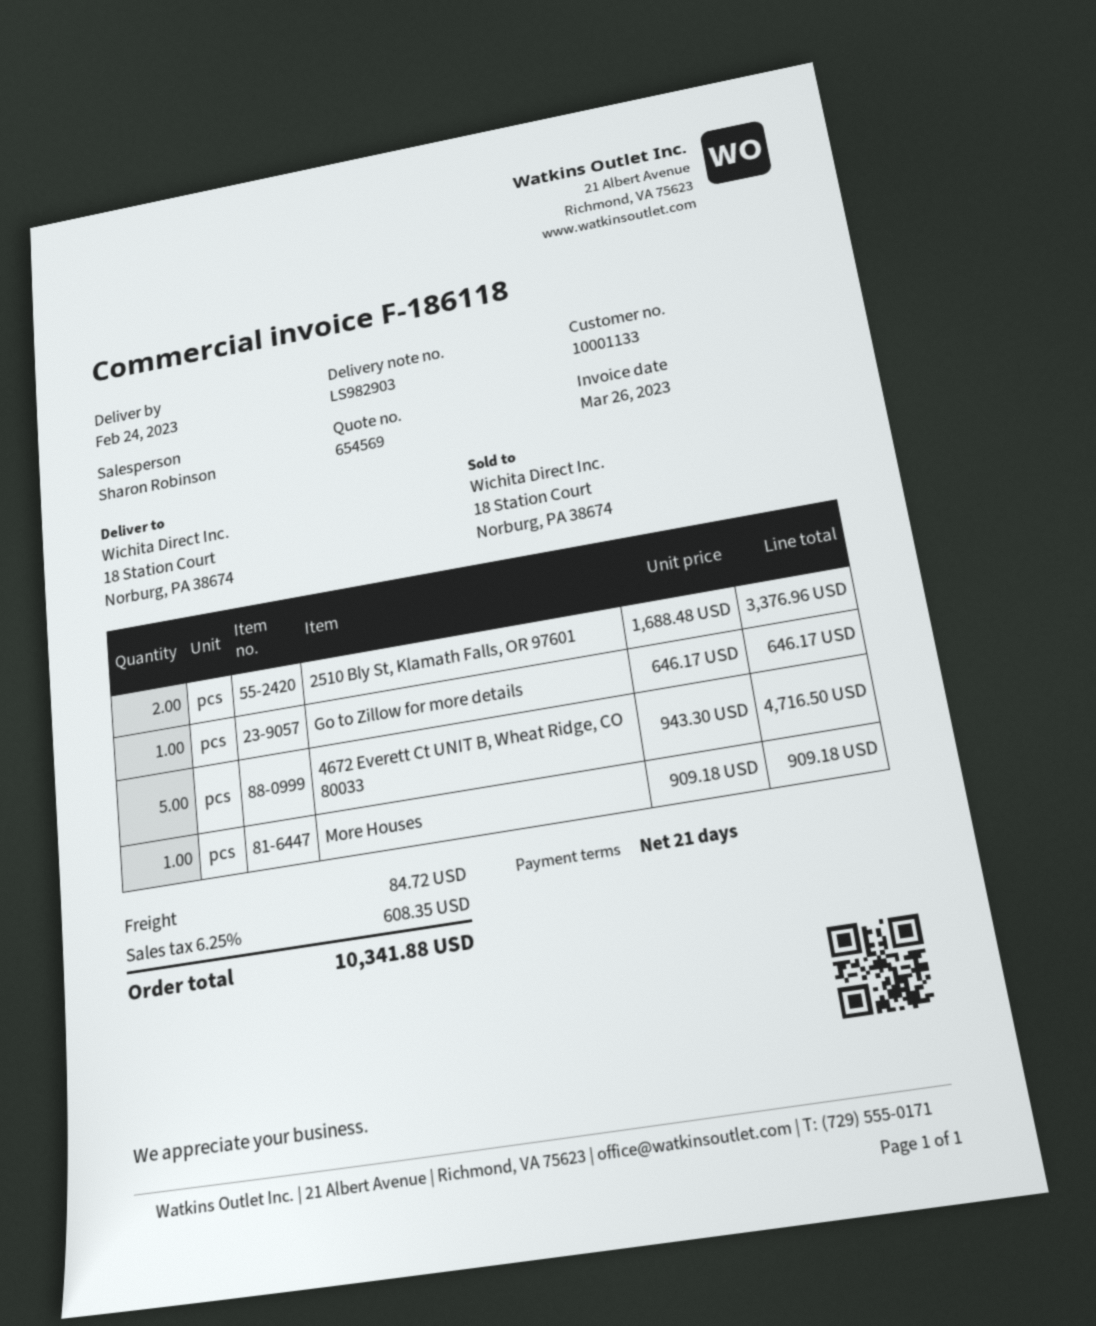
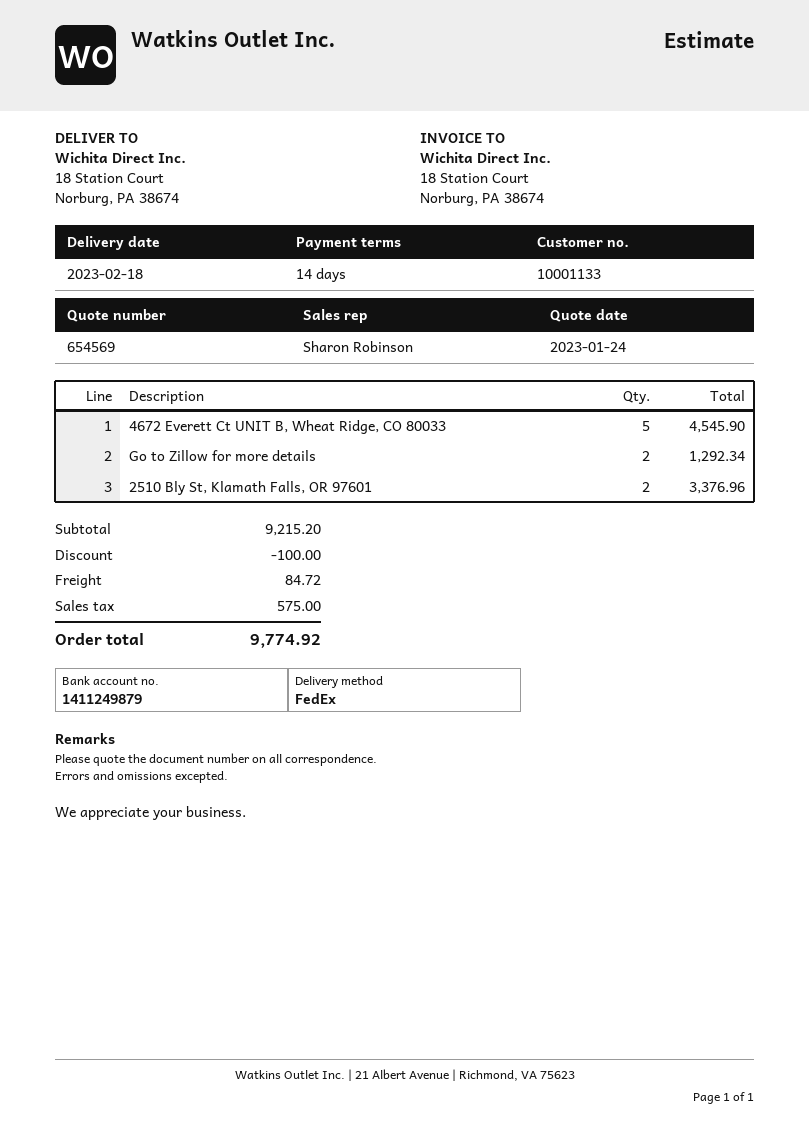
delivery date: 2023-02-24 -> 2023-02-18
payment terms: 21 days -> 14 days
Go to Zillow for more details: 1 for 646.17 -> 2 for 1292.34
4672 Everett Ct UNIT B, Wheat Ridge, CO 80033: 5 for 4716.50 -> 5 for 4545.90
More Houses: 1 for 909.18 -> none
discount: none -> 100.00
tax: 608.35 -> 575.00
total: 10341.88 -> 9774.92

